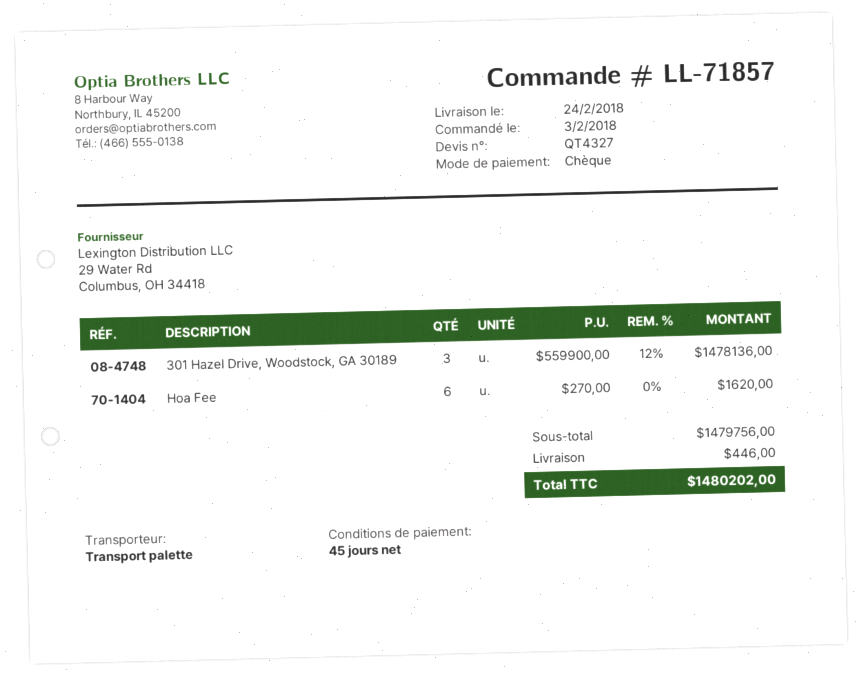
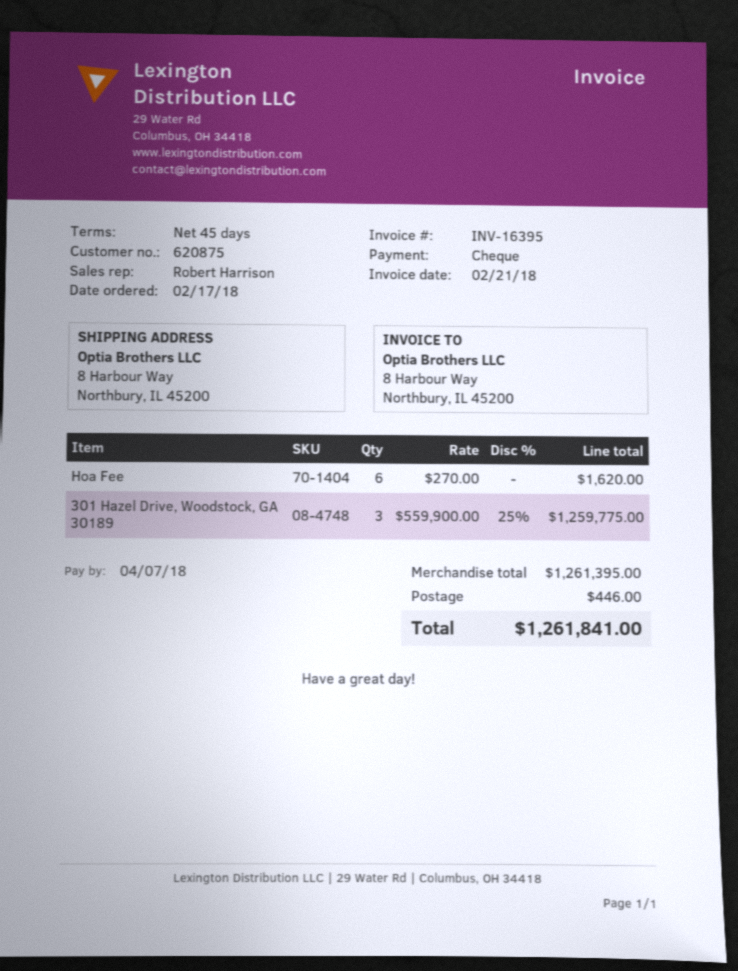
order date: 2018-02-03 -> 2018-02-17
301 Hazel Drive, Woodstock, GA 30189: 3 x 559900.00 - 12% = 1478136.00 -> 3 x 559900.00 - 25% = 1259775.00
subtotal: 1479756.00 -> 1261395.00
total: 1480202.00 -> 1261841.00

